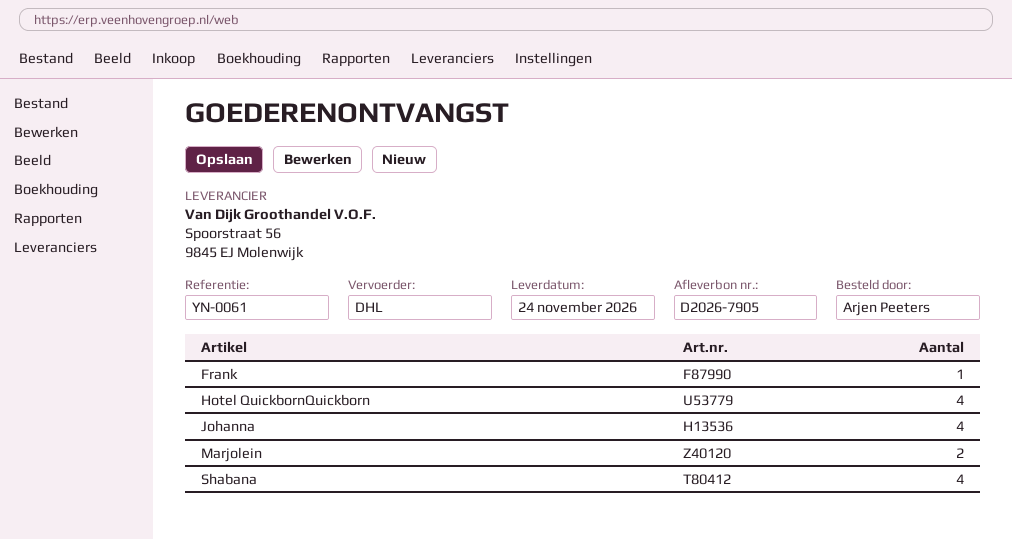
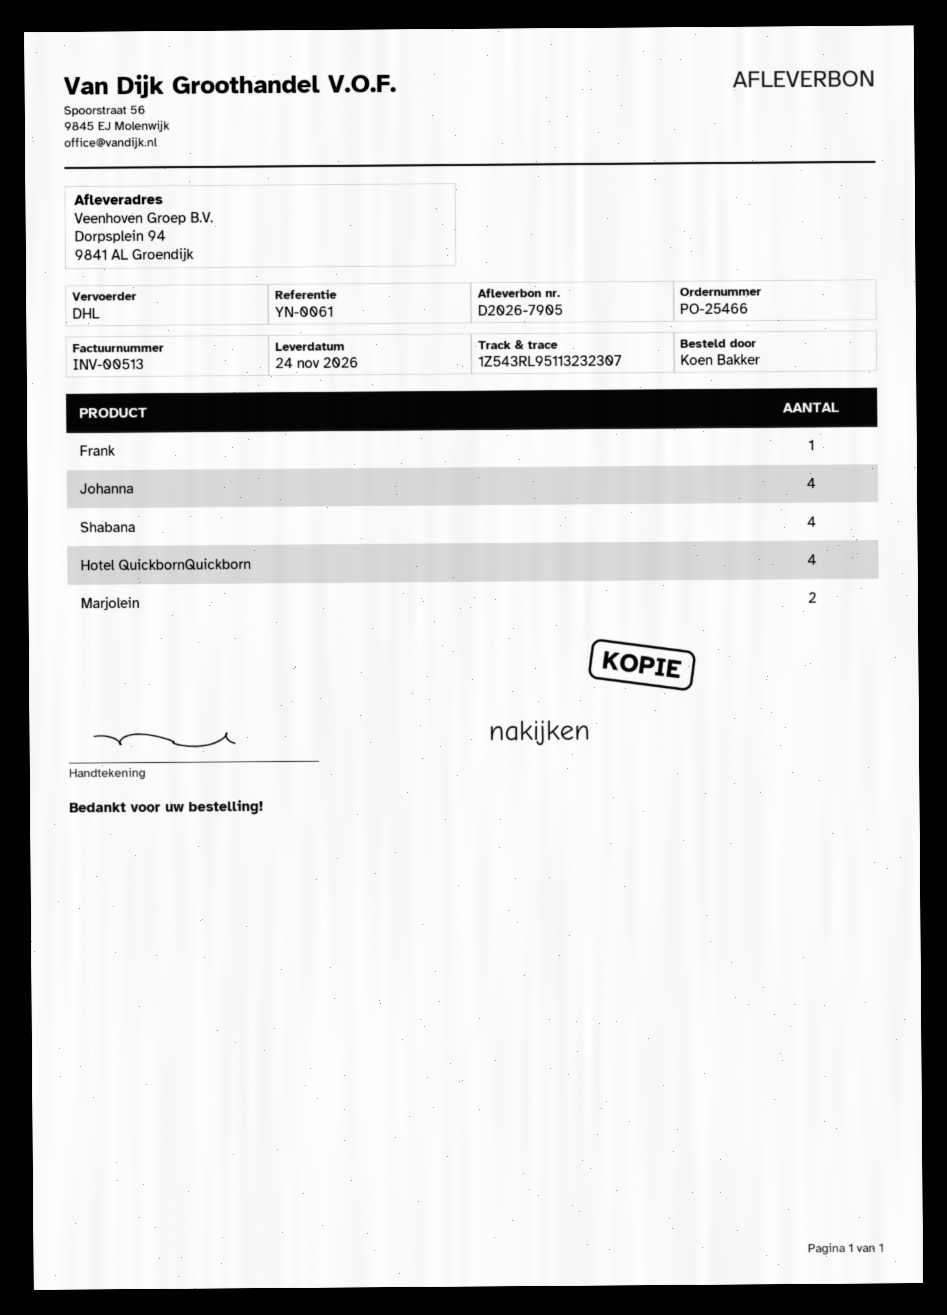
ordered by: Arjen Peeters -> Koen Bakker

